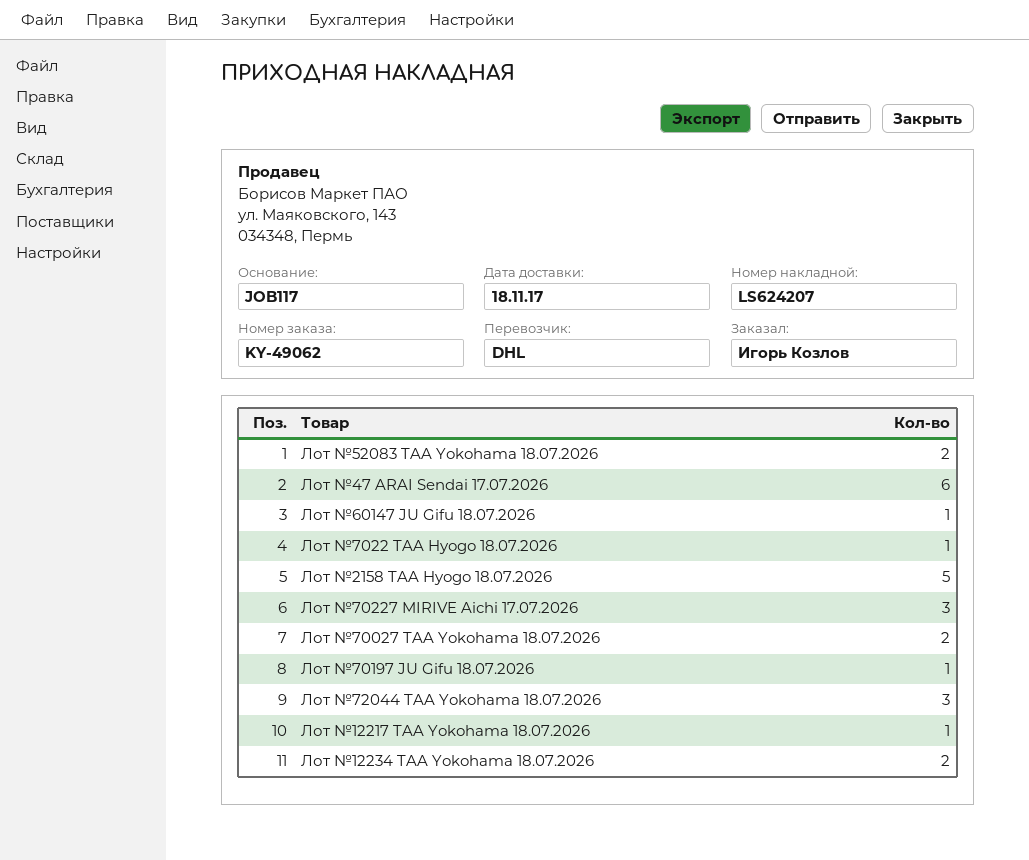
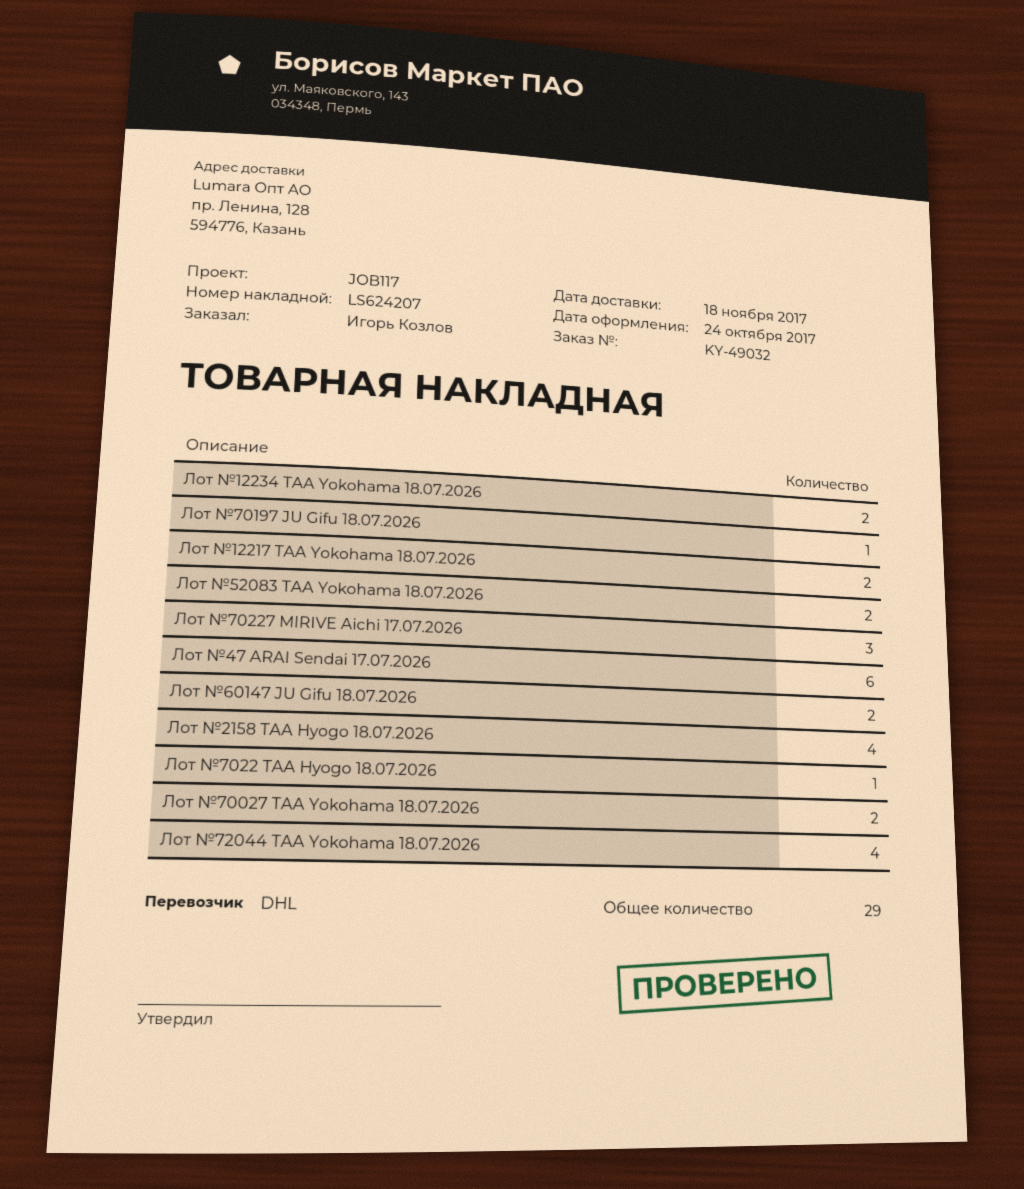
order number: KY-49062 -> KY-49032
Лот №60147 JU Gifu 18.07.2026: 1 -> 2
Лот №2158 TAA Hyogo 18.07.2026: 5 -> 4
Лот №72044 TAA Yokohama 18.07.2026: 3 -> 4
Лот №12217 TAA Yokohama 18.07.2026: 1 -> 2

